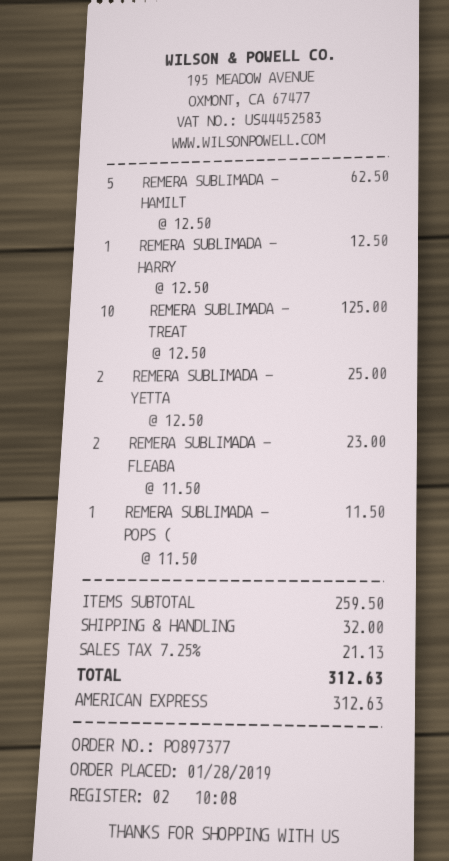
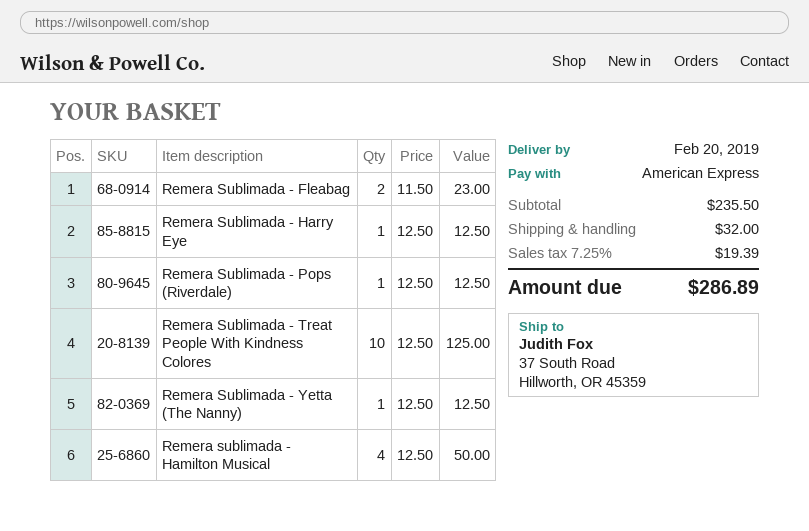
REMERA SUBLIMADA - HAMILT: 5 x 12.50 = 62.50 -> 4 x 12.50 = 50.00
REMERA SUBLIMADA - YETTA: 2 x 12.50 = 25.00 -> 1 x 12.50 = 12.50
REMERA SUBLIMADA - POPS (: 1 x 11.50 = 11.50 -> 1 x 12.50 = 12.50
subtotal: 259.50 -> 235.50
tax: 7.25% = 21.13 -> 7.25% = 19.39
total: 312.63 -> 286.89

